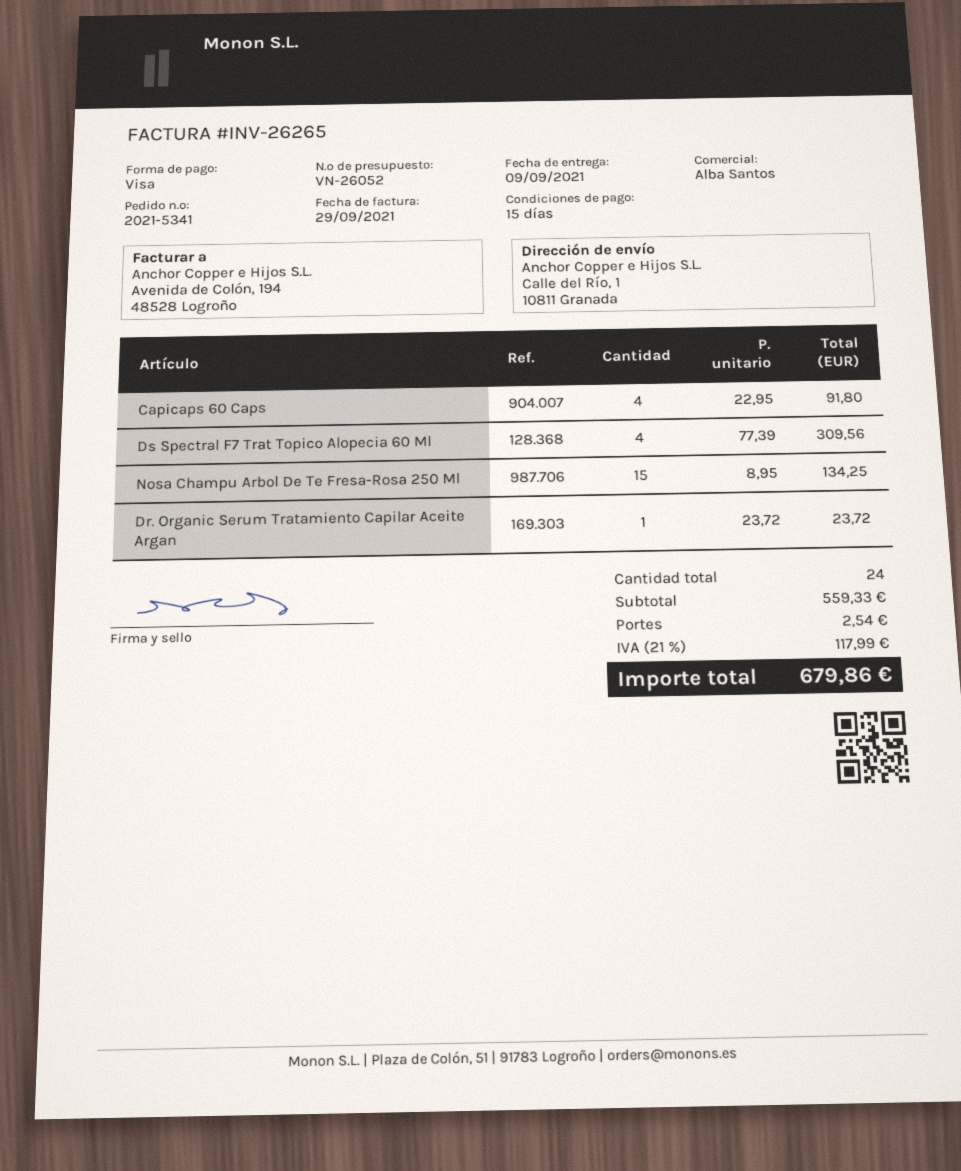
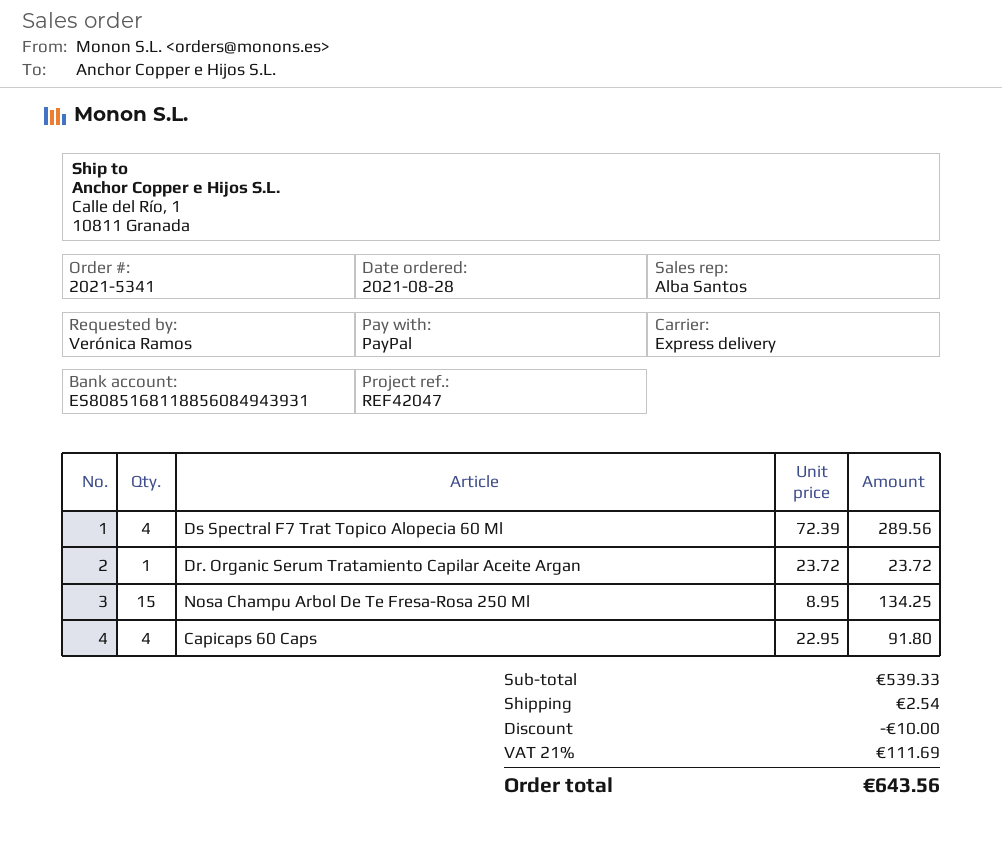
payment method: Visa -> PayPal
Ds Spectral F7 Trat Topico Alopecia 60 Ml: 4 x 77.39 = 309.56 -> 4 x 72.39 = 289.56
subtotal: 559.33 -> 539.33
discount: none -> 10.00
tax: 21% = 117.99 -> 21% = 111.69
total: 679.86 -> 643.56

